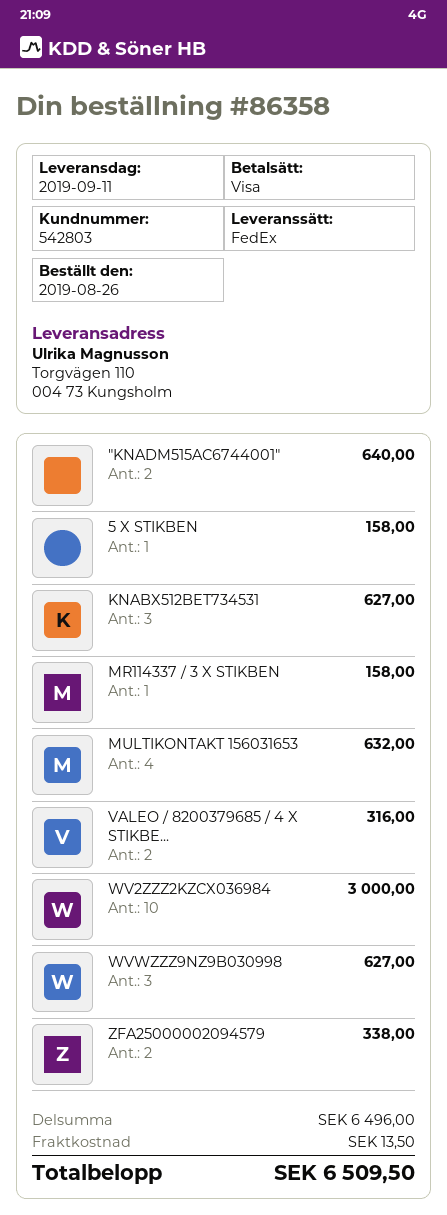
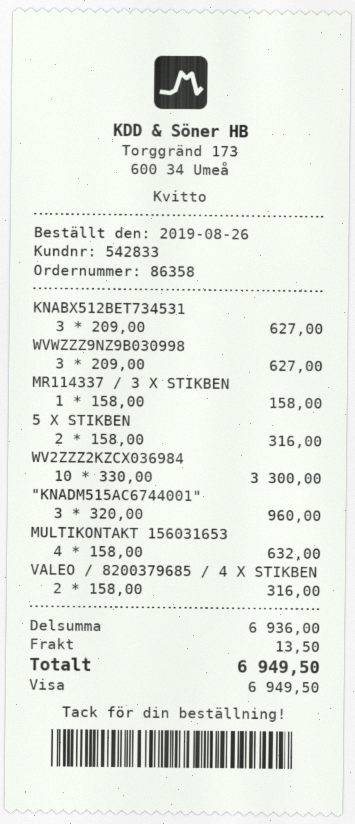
customer number: 542803 -> 542833
"KNADM515AC6744001": 2 for 640.00 -> 3 for 960.00
5 X STIKBEN: 1 for 158.00 -> 2 for 316.00
WV2ZZZ2KZCX036984: 10 for 3000.00 -> 10 for 3300.00
ZFA25000002094579: 2 for 338.00 -> none
subtotal: 6496.00 -> 6936.00
total: 6509.50 -> 6949.50

